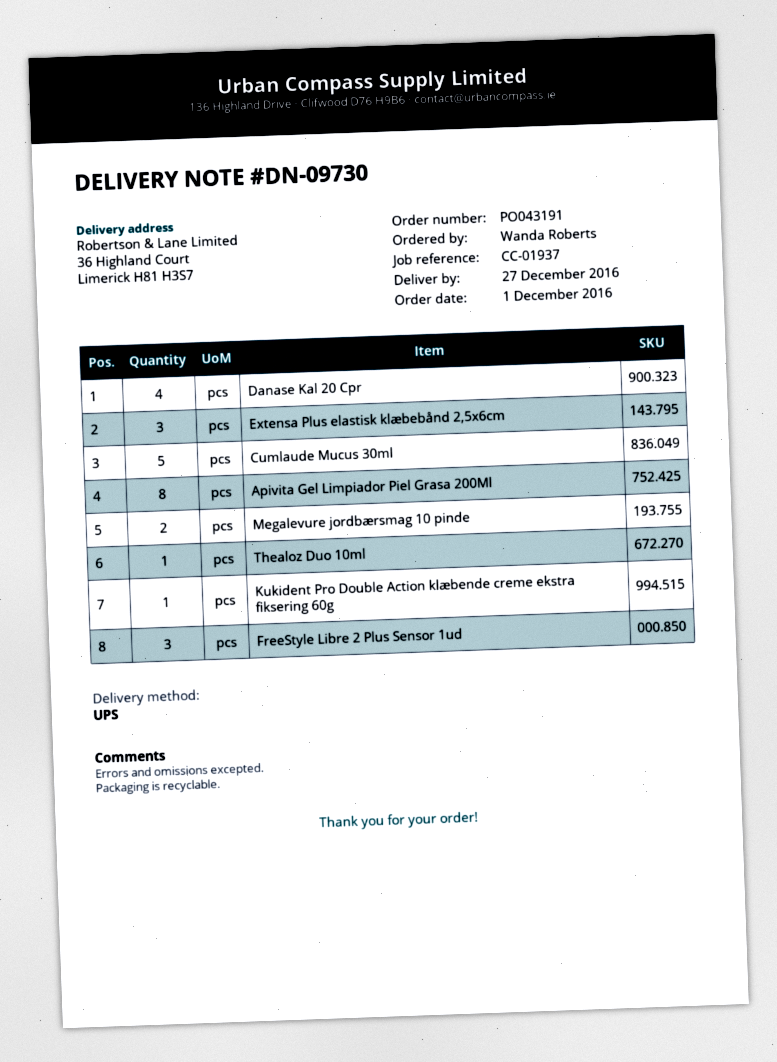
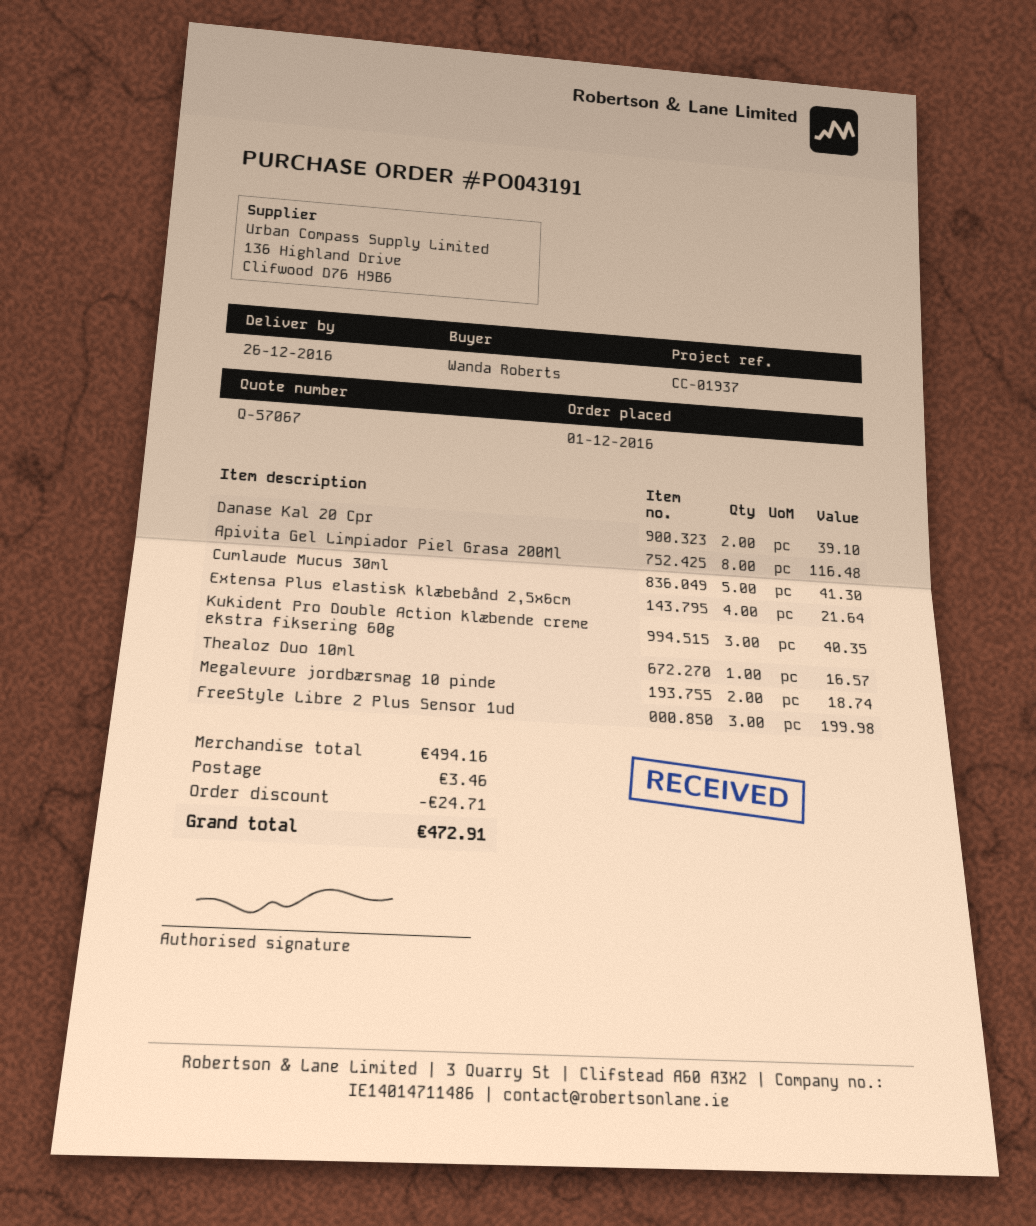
delivery date: 2016-12-27 -> 2016-12-26
Danase Kal 20 Cpr: 4 -> 2
Extensa Plus elastisk klæbebånd 2,5x6cm: 3 -> 4
Kukident Pro Double Action klæbende creme ekstra fiksering 60g: 1 -> 3

